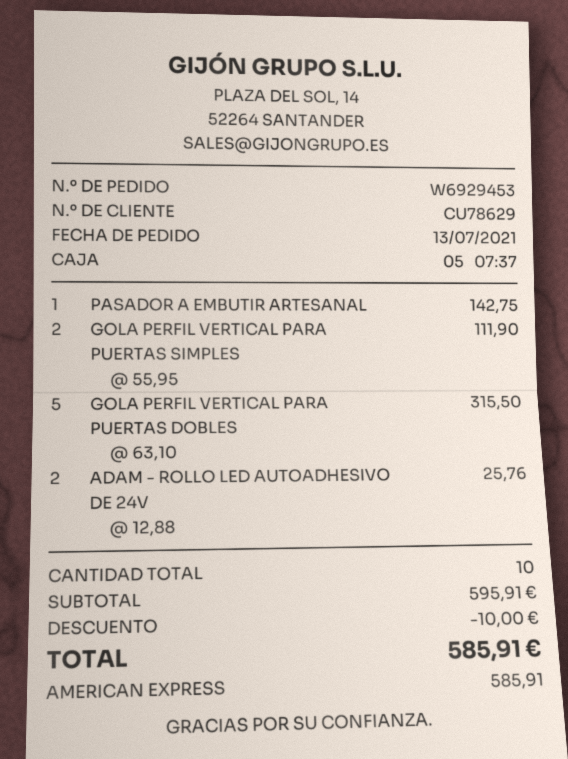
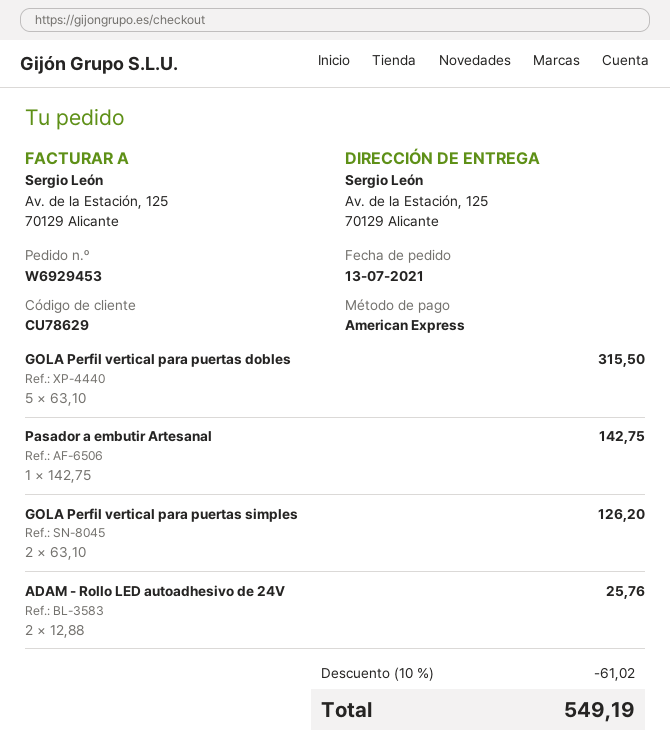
GOLA PERFIL VERTICAL PARA PUERTAS SIMPLES: 2 x 55.95 = 111.90 -> 2 x 63.10 = 126.20
discount: 10.00 -> 61.02
total: 585.91 -> 549.19

